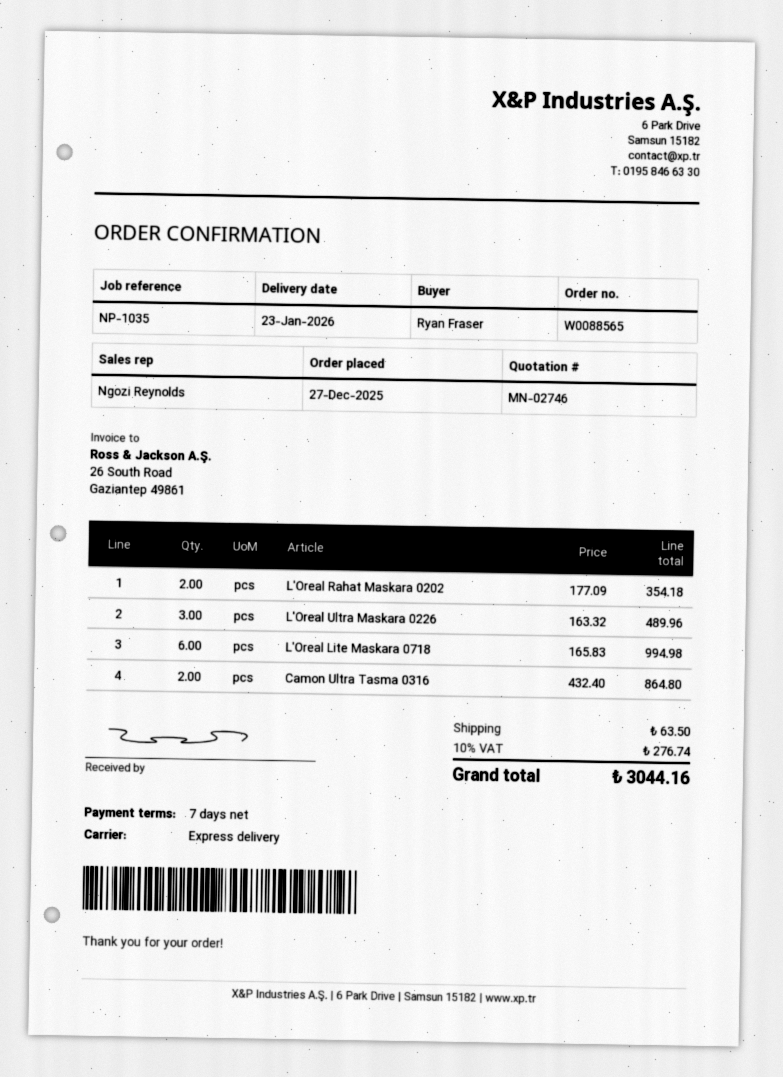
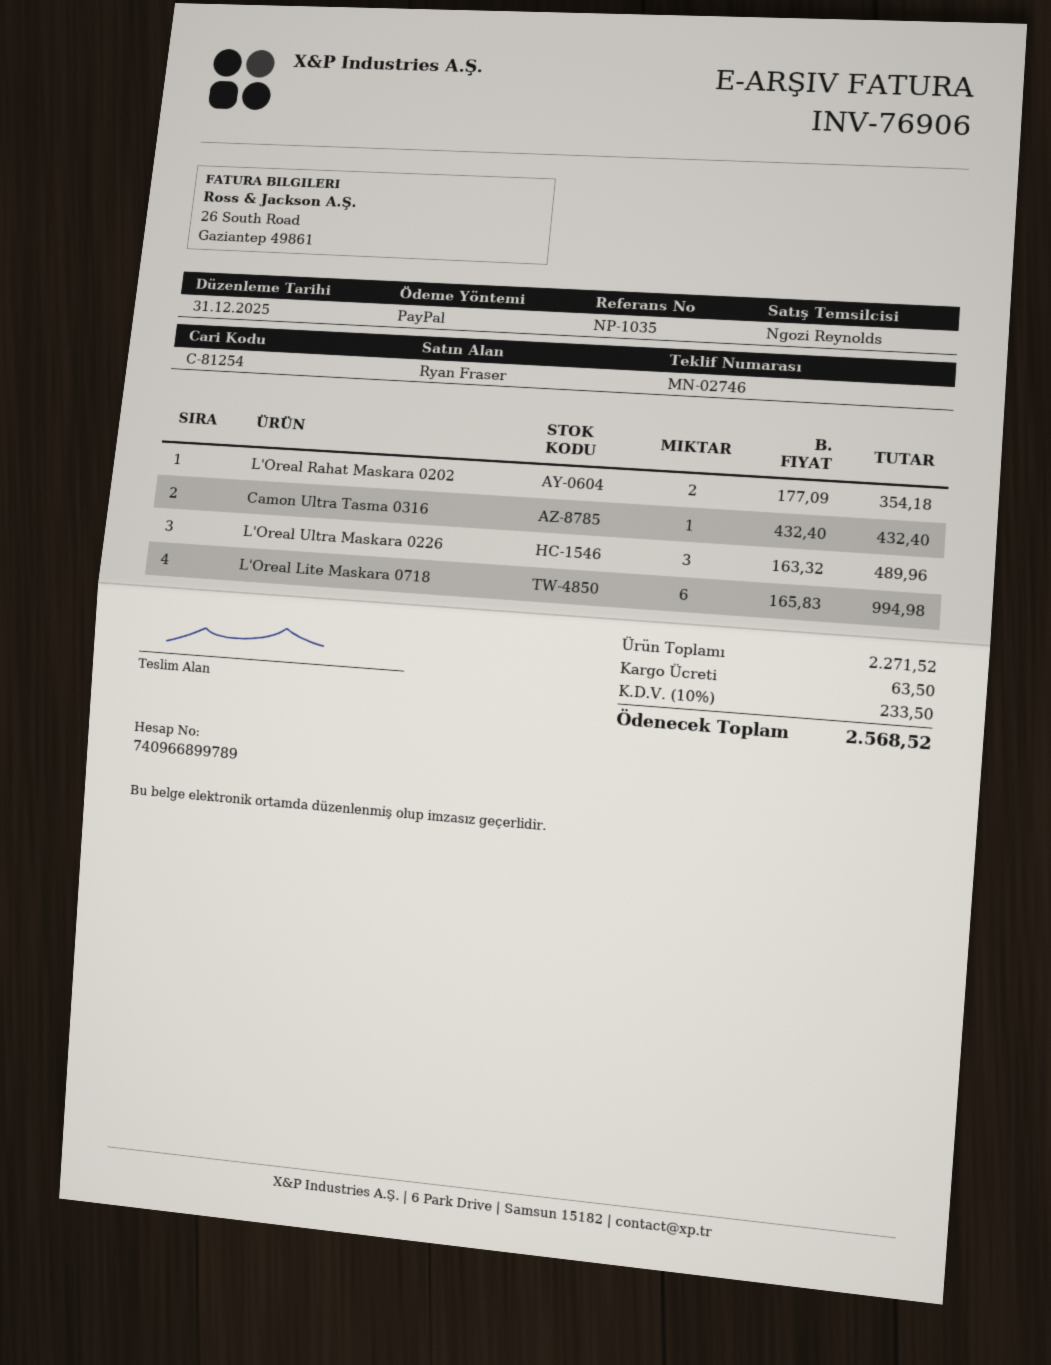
Camon Ultra Tasma 0316: 2 x 432.40 = 864.80 -> 1 x 432.40 = 432.40
tax: 10% = 276.74 -> 10% = 233.50
total: 3044.16 -> 2568.52

